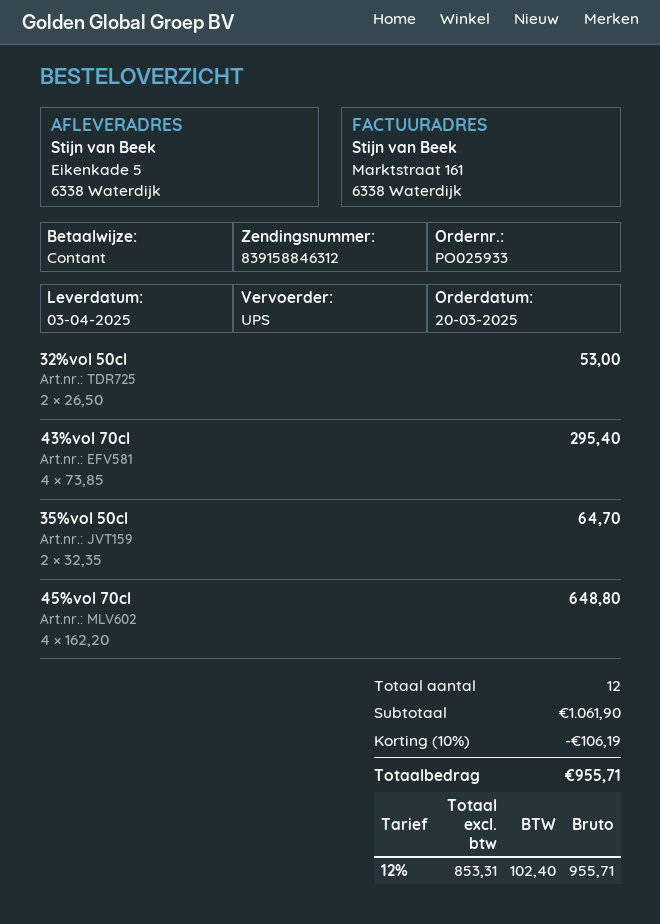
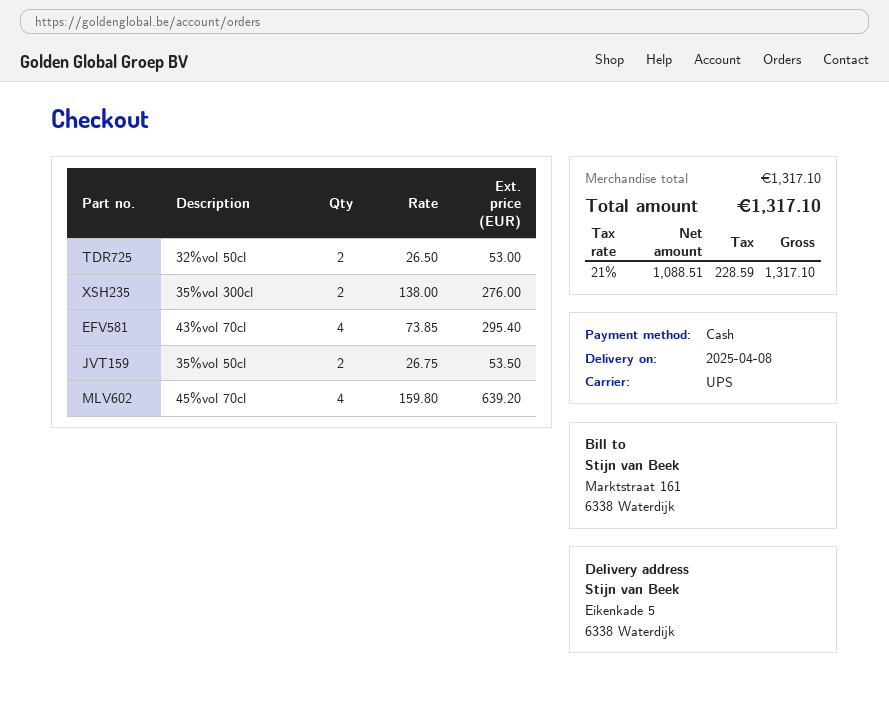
delivery date: 2025-04-03 -> 2025-04-08
35%vol 50cl: 2 x 32.35 = 64.70 -> 2 x 26.75 = 53.50
45%vol 70cl: 4 x 162.20 = 648.80 -> 4 x 159.80 = 639.20
35%vol 300cl: none -> 2 x 138.00 = 276.00
subtotal: 1061.90 -> 1317.10
discount: 10% = 106.19 -> none
net: 853.31 -> 1088.51
tax: 12% = 102.40 -> 21% = 228.59
total: 955.71 -> 1317.10

